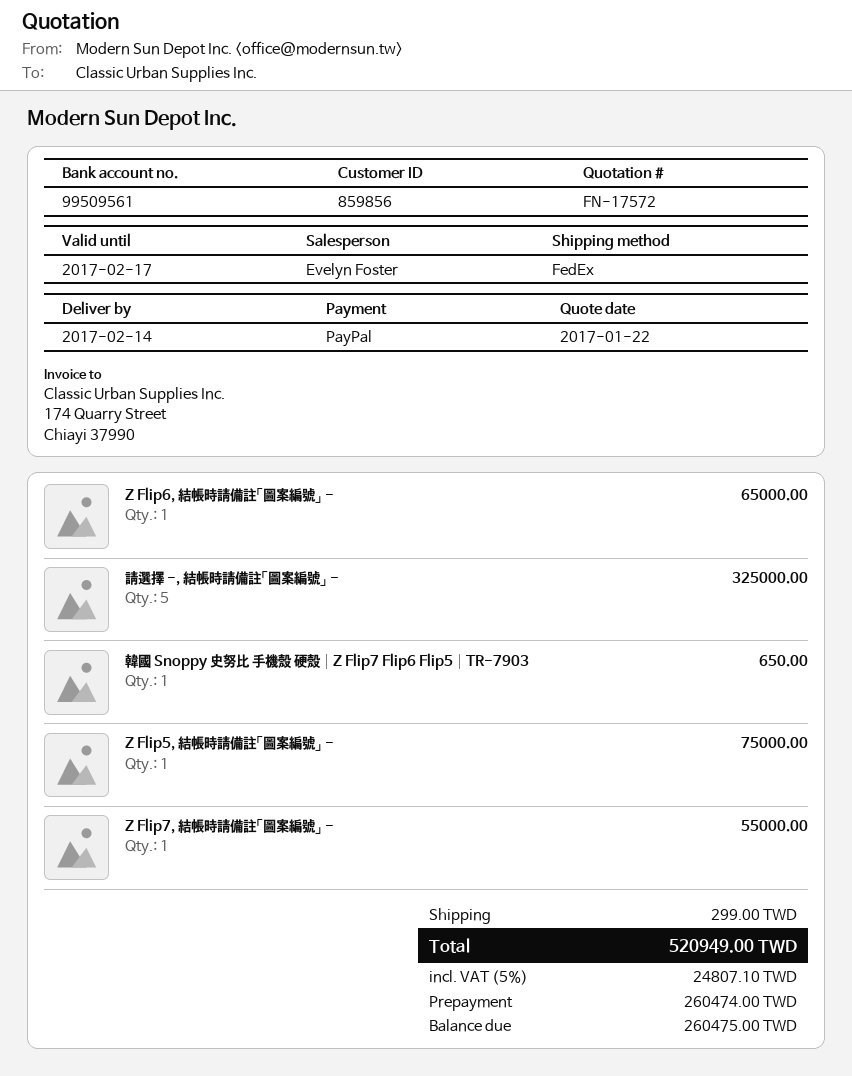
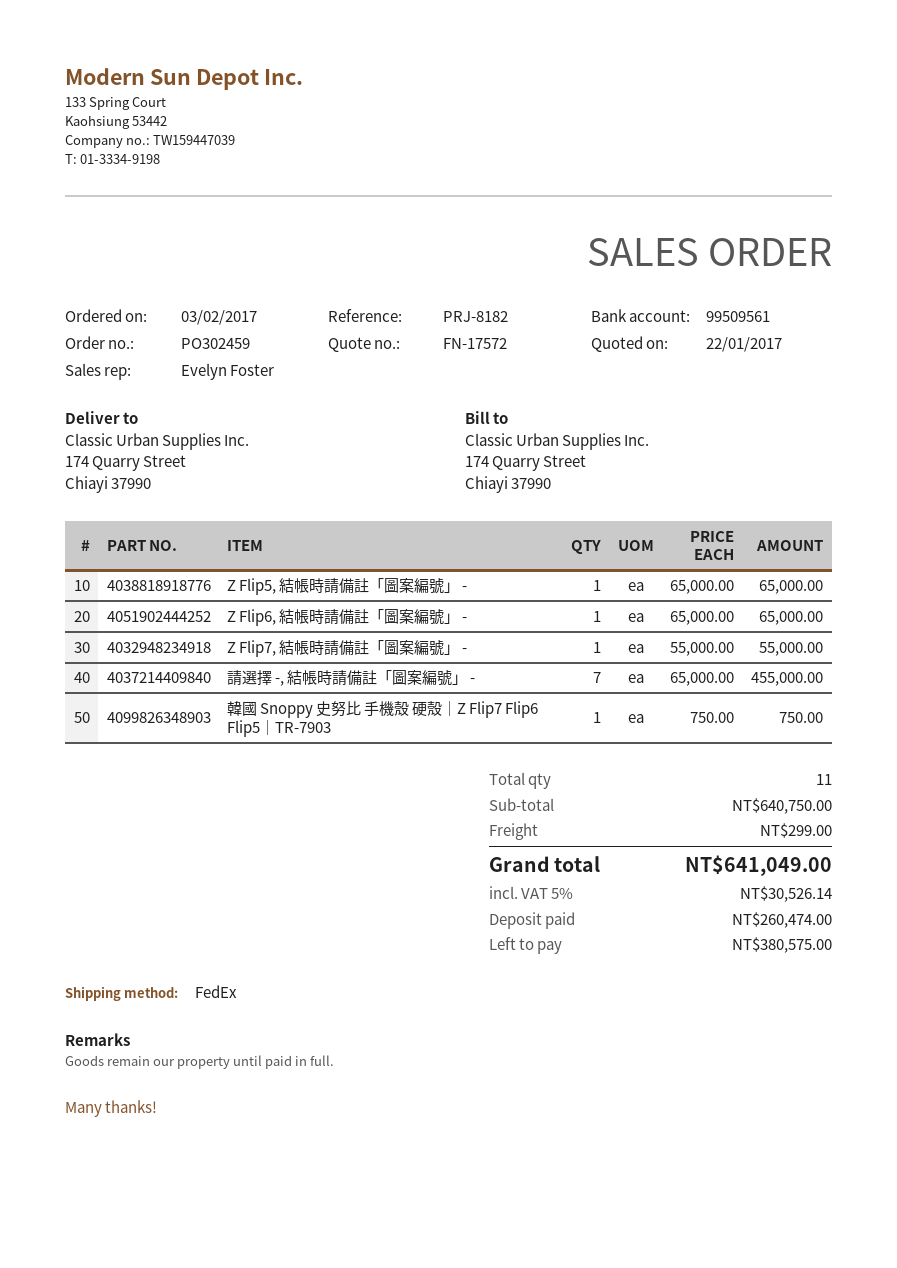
請選擇 -, 結帳時請備註「圖案編號」 -: 5 for 325000.00 -> 7 for 455000.00
韓國 Snoppy 史努比 手機殼 硬殼│Z Flip7 Flip6 Flip5│TR-7903: 1 for 650.00 -> 1 for 750.00
Z Flip5, 結帳時請備註「圖案編號」 -: 1 for 75000.00 -> 1 for 65000.00
tax: 5% = 24807.10 -> 5% = 30526.14
total: 520949.00 -> 641049.00
balance: 260475.00 -> 380575.00

